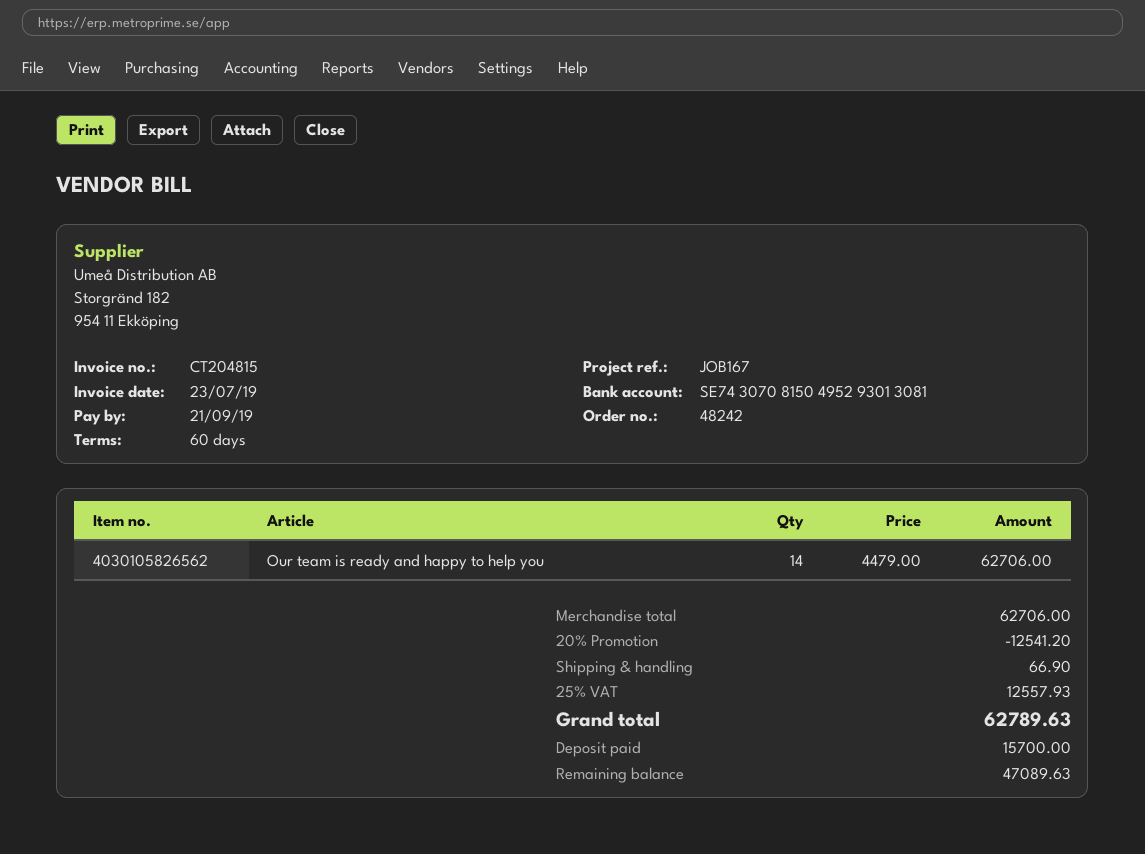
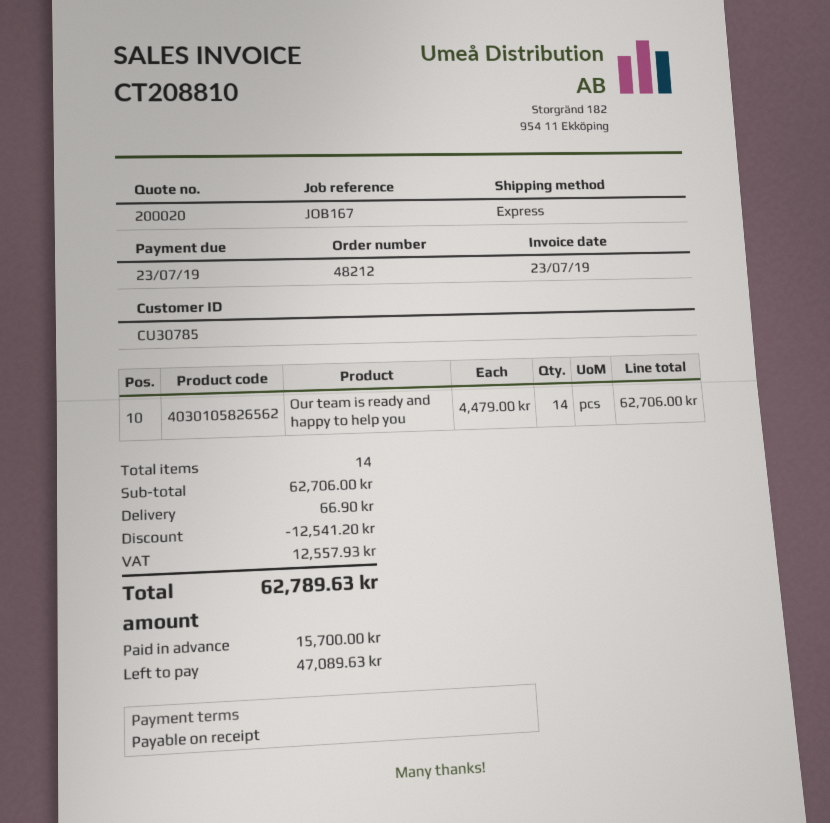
order number: 48242 -> 48212
invoice number: CT204815 -> CT208810
payment terms: 60 days -> on receipt
due date: 2019-09-21 -> 2019-07-23

